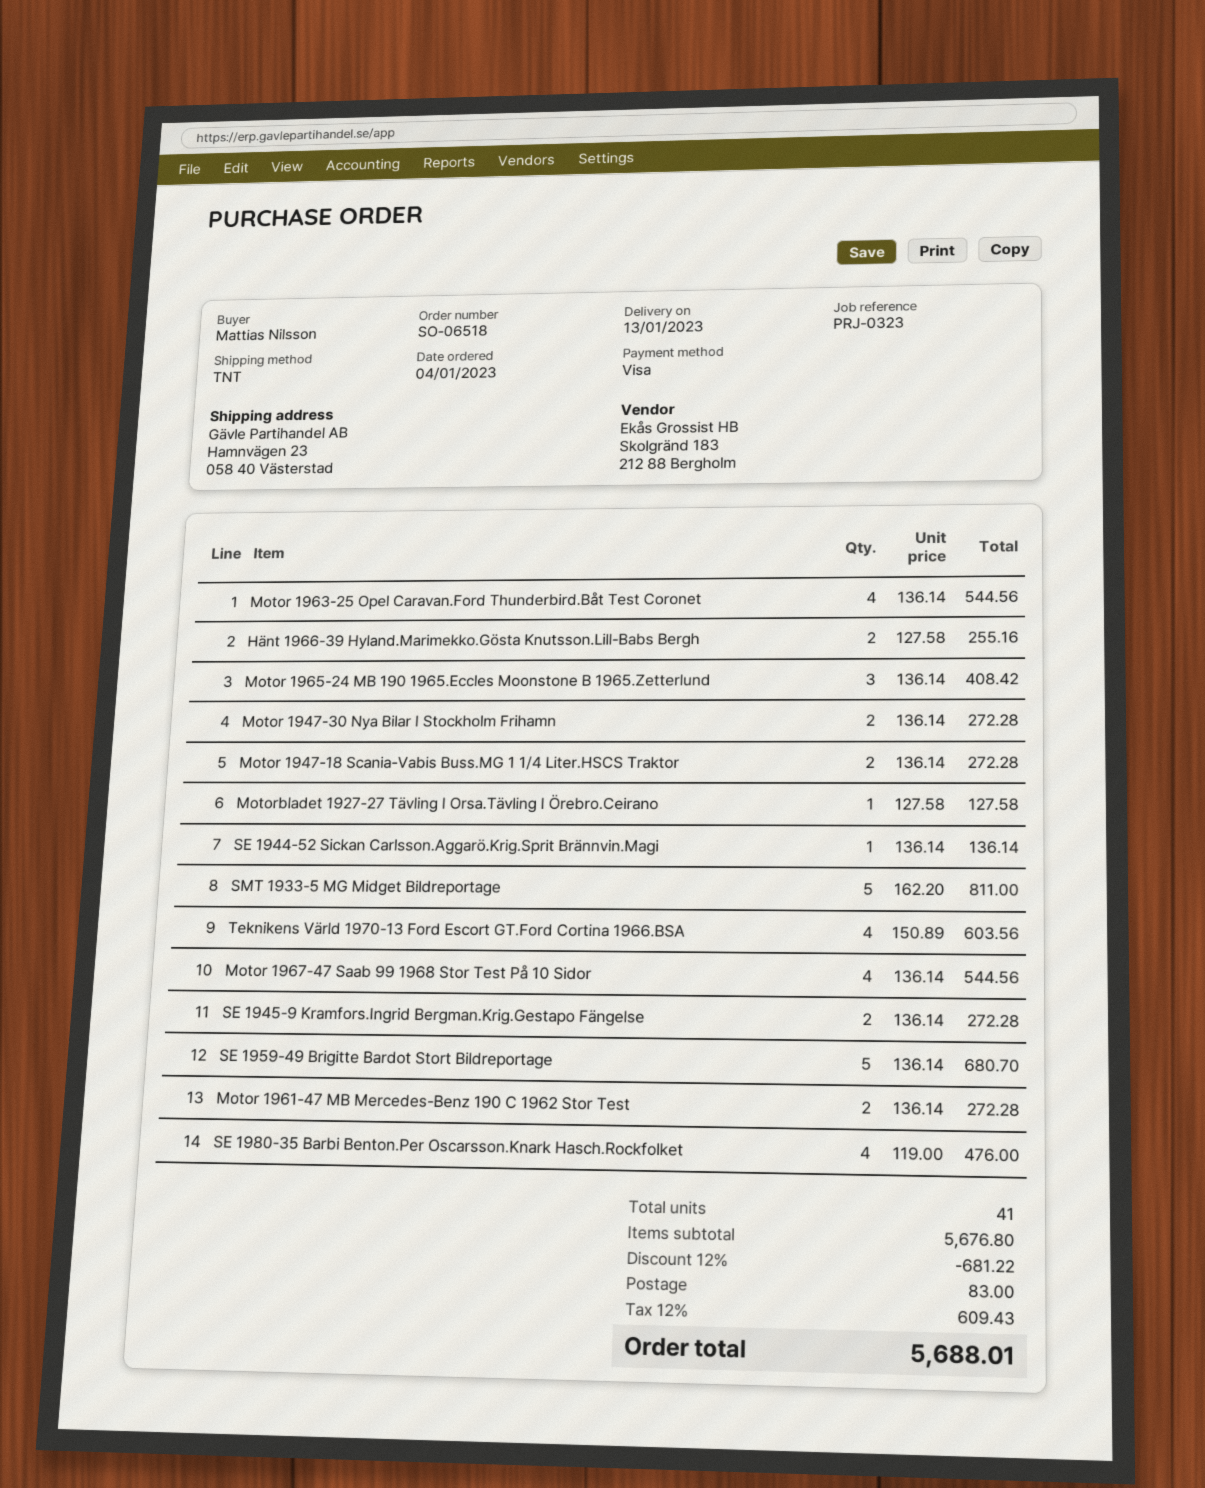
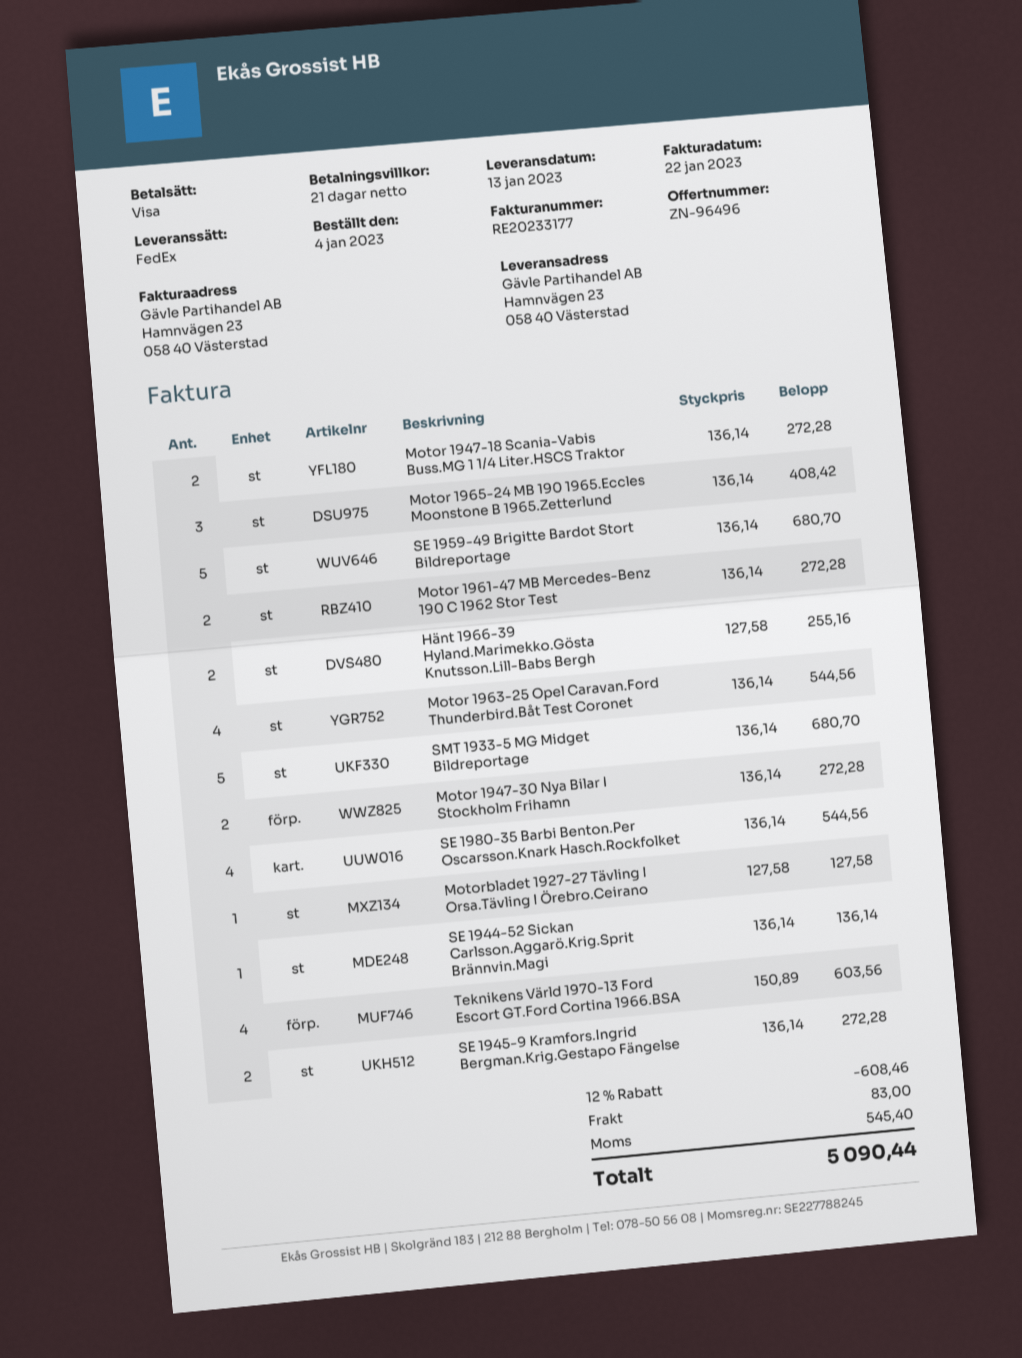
shipping method: TNT -> FedEx
SMT 1933-5 MG Midget Bildreportage: 5 x 162.20 = 811.00 -> 5 x 136.14 = 680.70
Motor 1967-47 Saab 99 1968 Stor Test På 10 Sidor: 4 x 136.14 = 544.56 -> none
SE 1980-35 Barbi Benton.Per Oscarsson.Knark Hasch.Rockfolket: 4 x 119.00 = 476.00 -> 4 x 136.14 = 544.56
discount: 12% = 681.22 -> 12% = 608.46
tax: 609.43 -> 545.40
total: 5688.01 -> 5090.44

